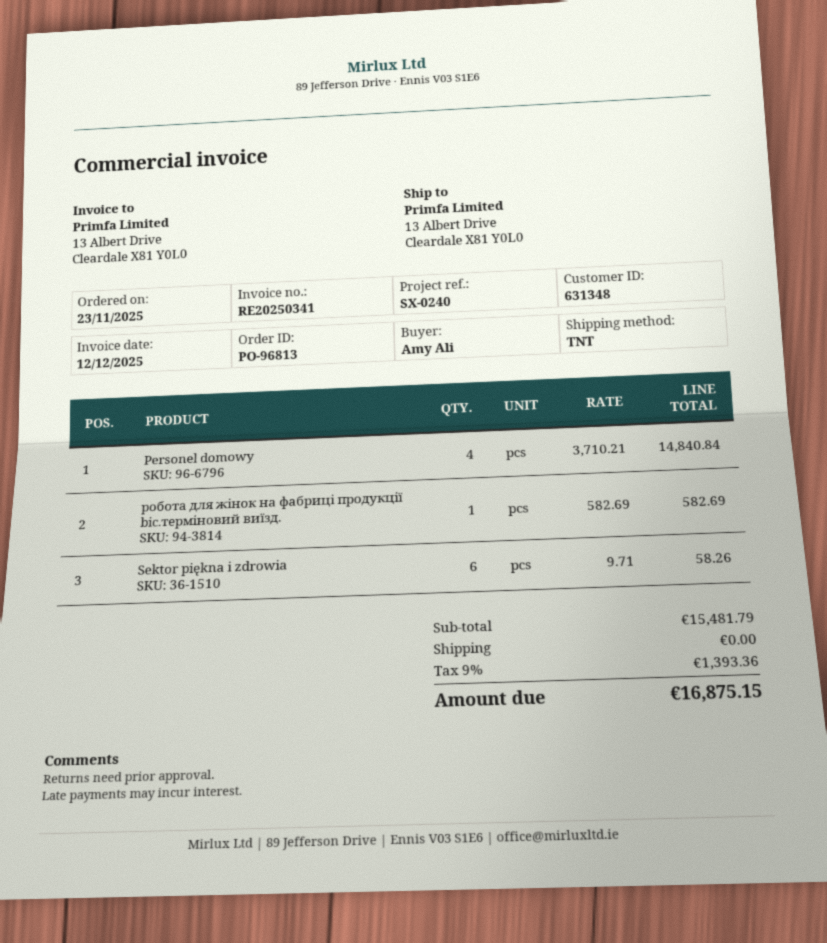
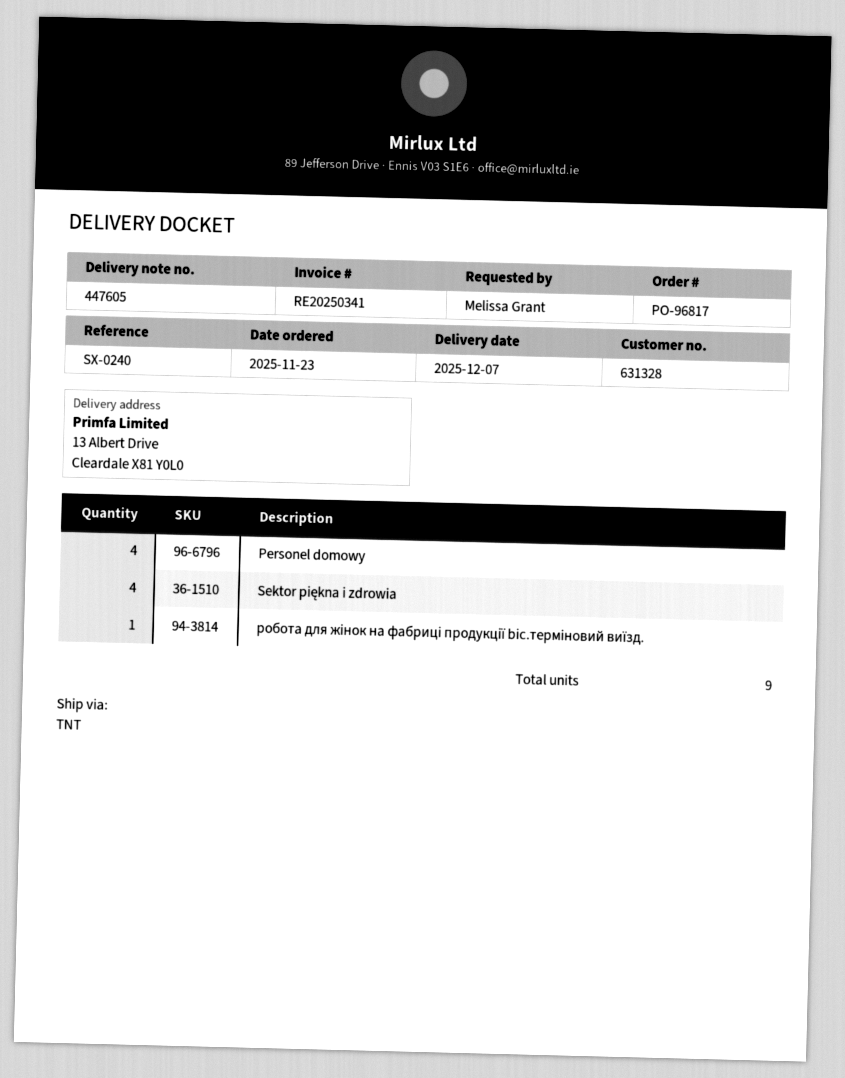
order number: PO-96813 -> PO-96817
customer number: 631348 -> 631328
ordered by: Amy Ali -> Melissa Grant
Sektor piękna i zdrowia: 6 -> 4

